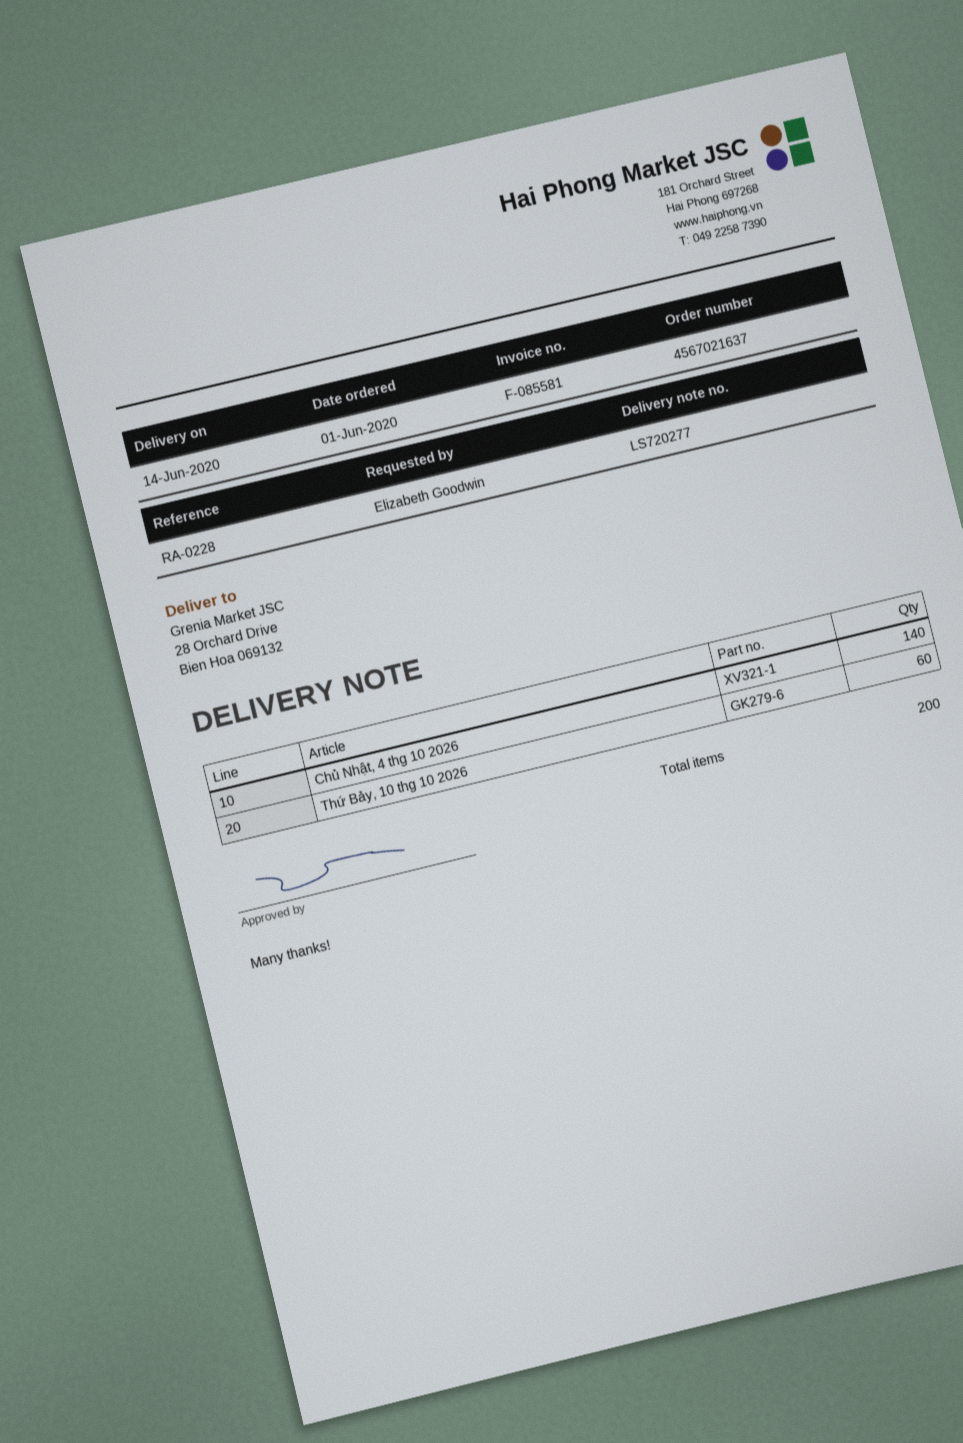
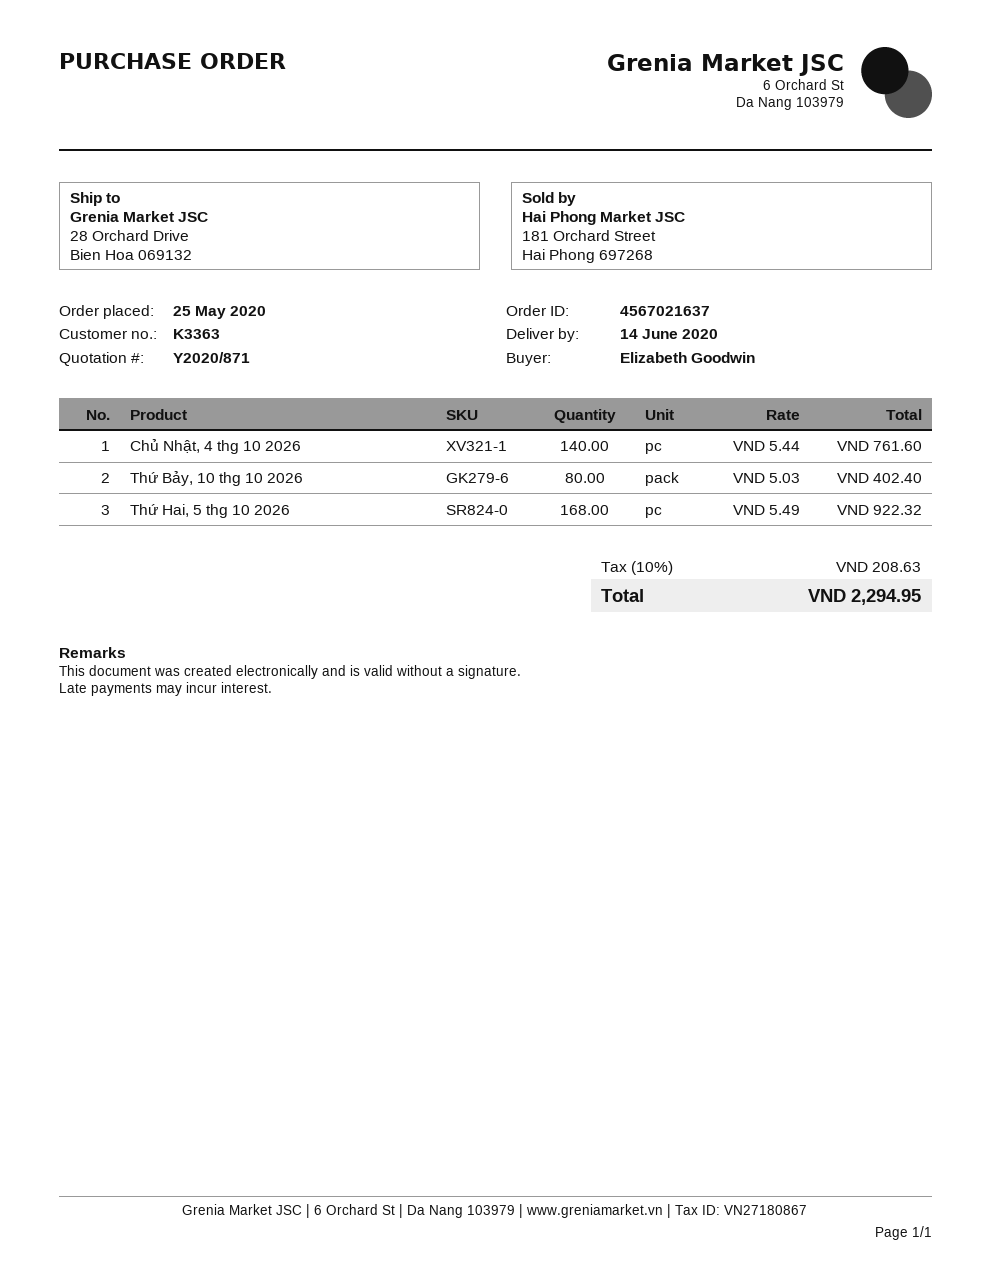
order date: 2020-06-01 -> 2020-05-25
Thứ Bảy, 10 thg 10 2026: 60 -> 80
Thứ Hai, 5 thg 10 2026: none -> 168

